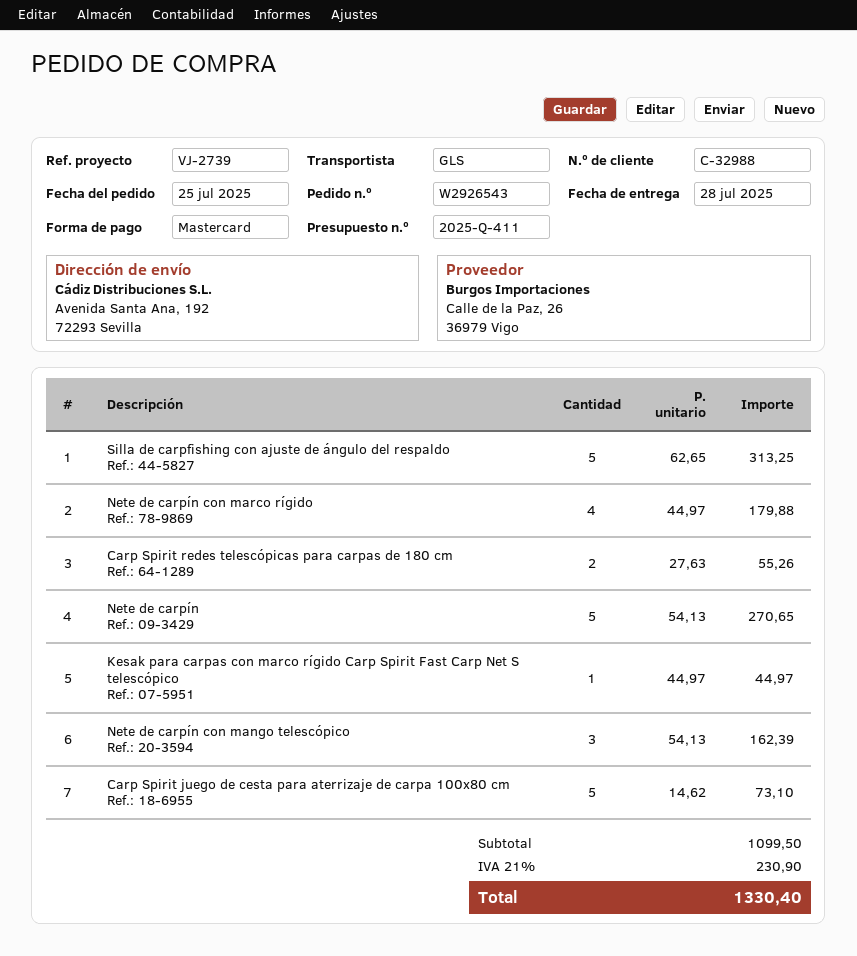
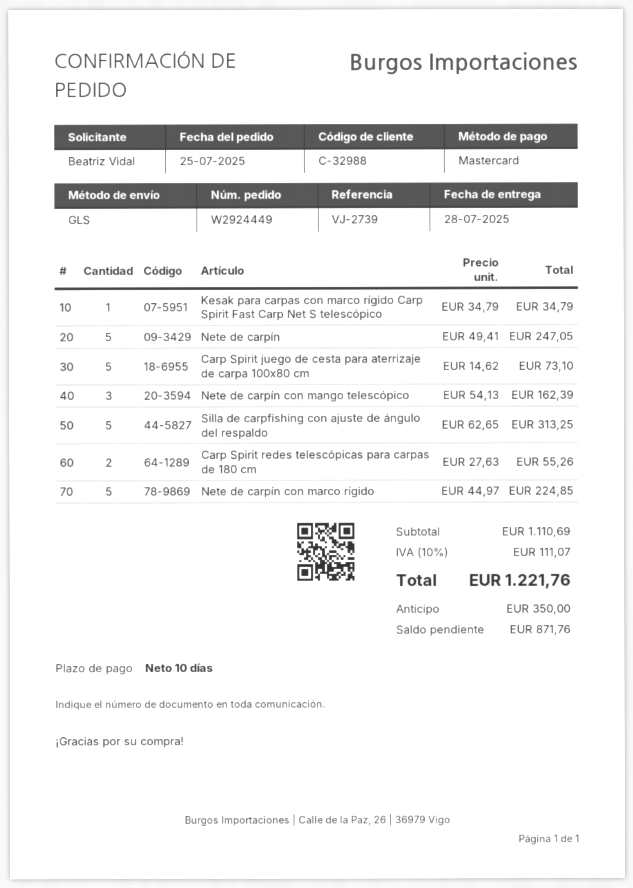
order number: W2926543 -> W2924449
Nete de carpín con marco rígido: 4 x 44.97 = 179.88 -> 5 x 44.97 = 224.85
Nete de carpín: 5 x 54.13 = 270.65 -> 5 x 49.41 = 247.05
Kesak para carpas con marco rígido Carp Spirit Fast Carp Net S telescópico: 1 x 44.97 = 44.97 -> 1 x 34.79 = 34.79
subtotal: 1099.50 -> 1110.69
tax: 21% = 230.90 -> 10% = 111.07
total: 1330.40 -> 1221.76

